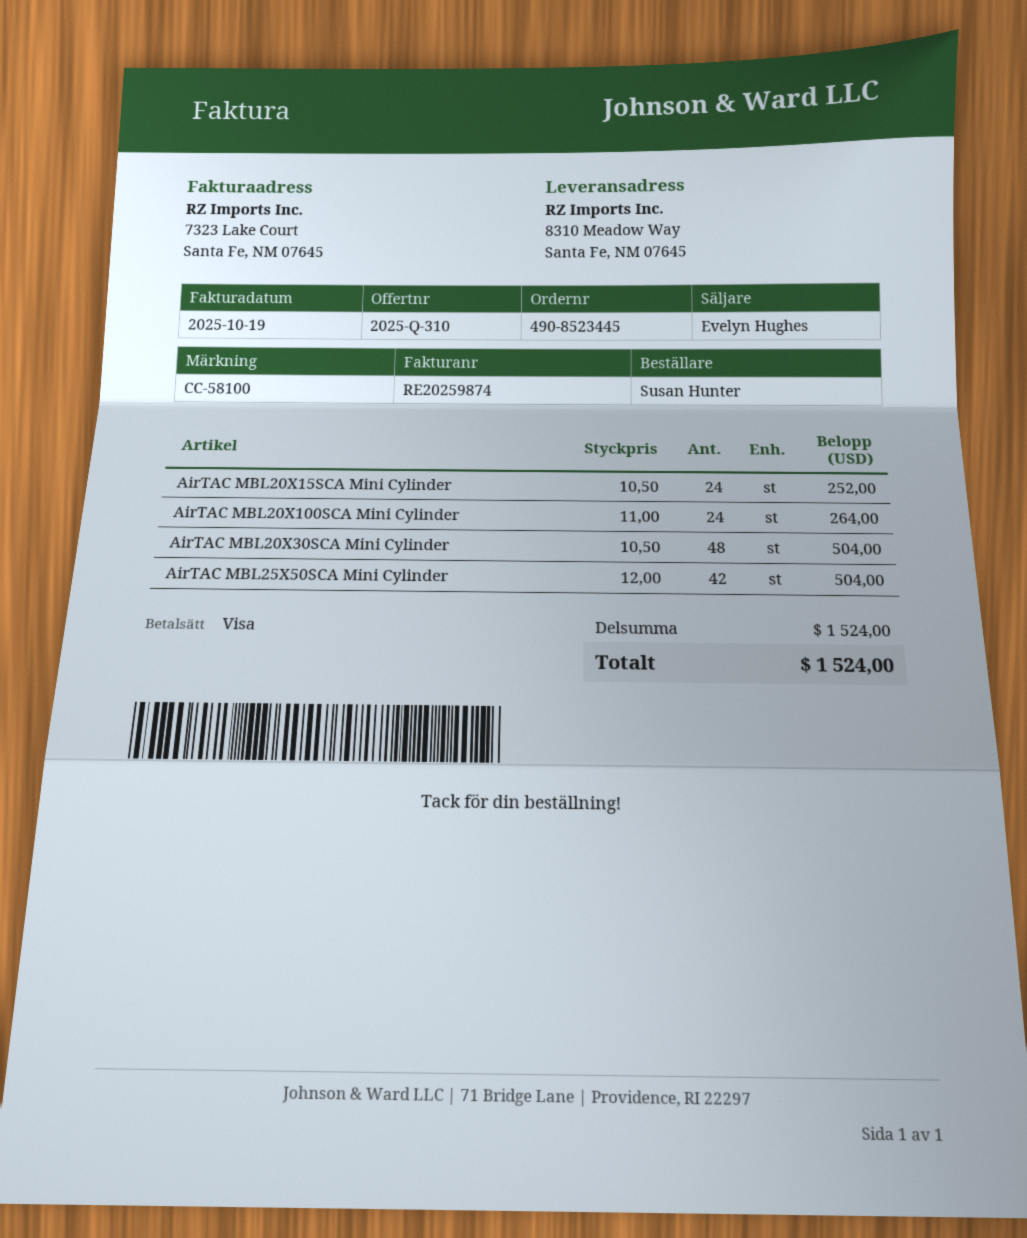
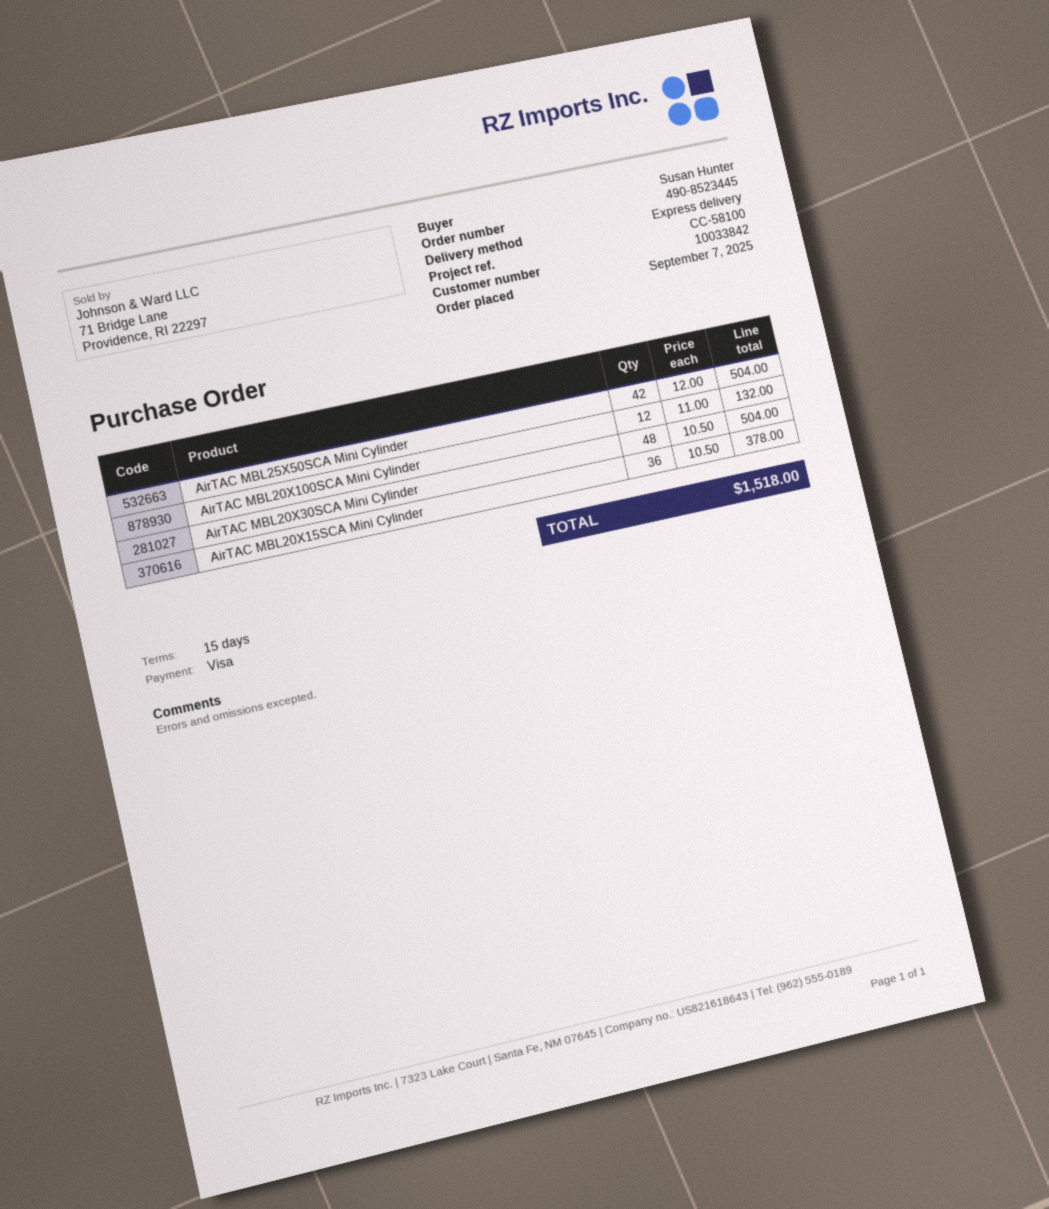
AirTAC MBL20X15SCA Mini Cylinder: 24 x 10.50 = 252.00 -> 36 x 10.50 = 378.00
AirTAC MBL20X100SCA Mini Cylinder: 24 x 11.00 = 264.00 -> 12 x 11.00 = 132.00
total: 1524.00 -> 1518.00

